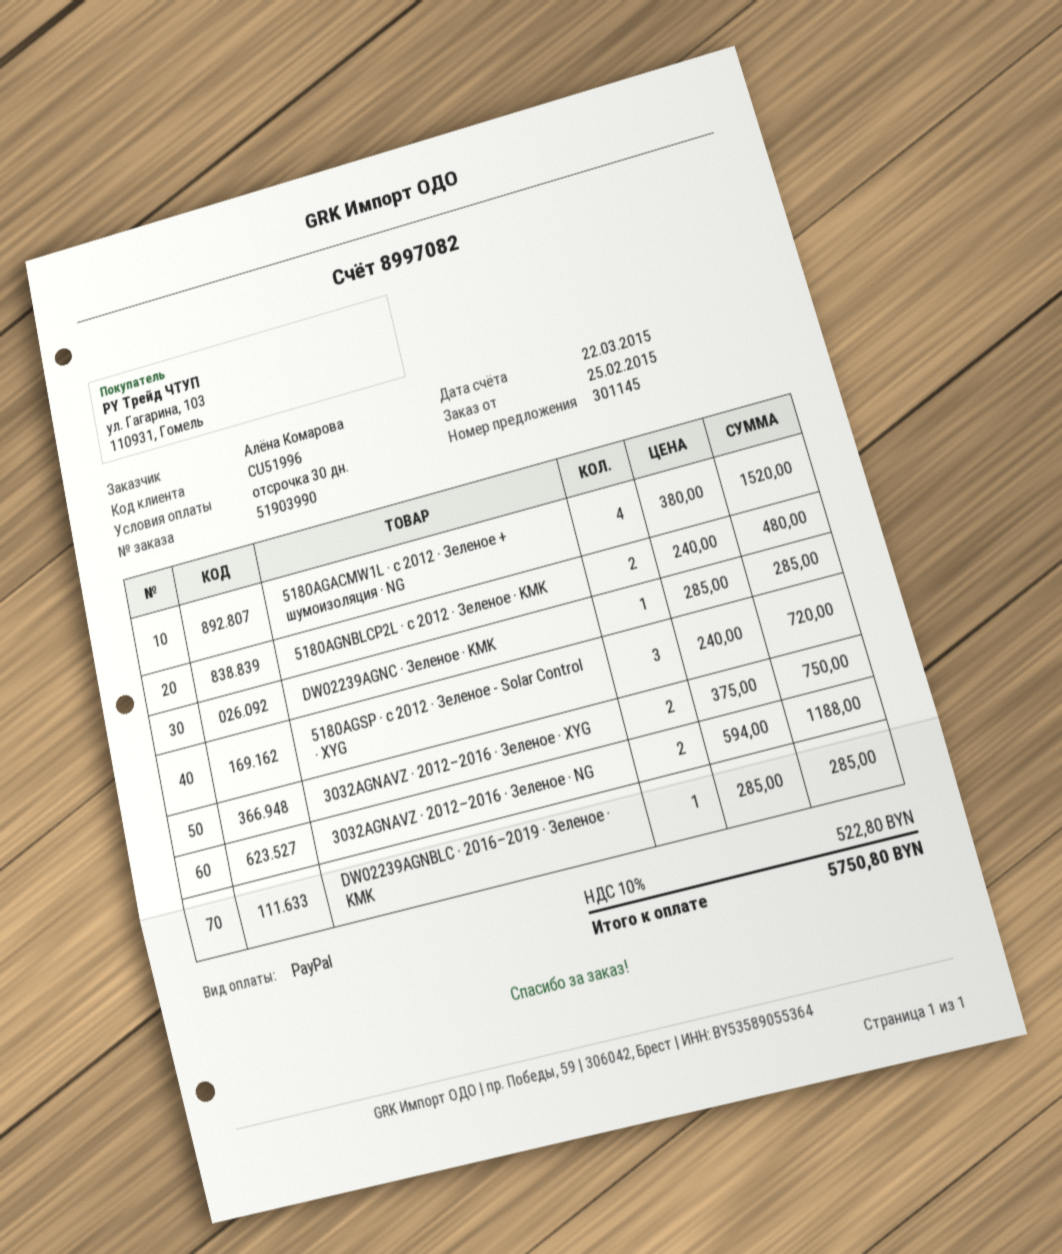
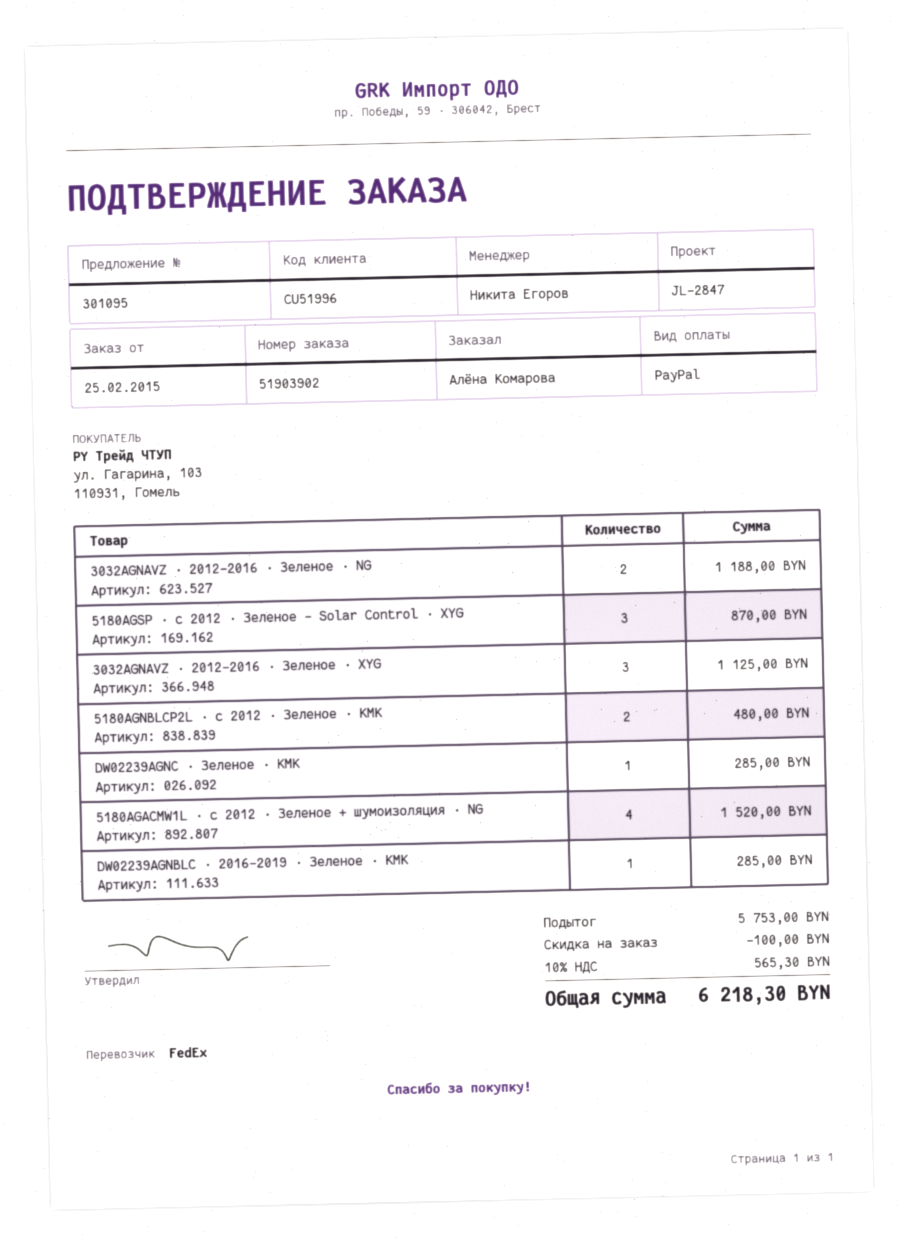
quote number: 301145 -> 301095
order number: 51903990 -> 51903902
5180AGSP · с 2012 · Зеленое - Solar Control · XYG: 3 for 720.00 -> 3 for 870.00
3032AGNAVZ · 2012–2016 · Зеленое · XYG: 2 for 750.00 -> 3 for 1125.00
discount: none -> 100.00
tax: 10% = 522.80 -> 10% = 565.30
total: 5750.80 -> 6218.30

